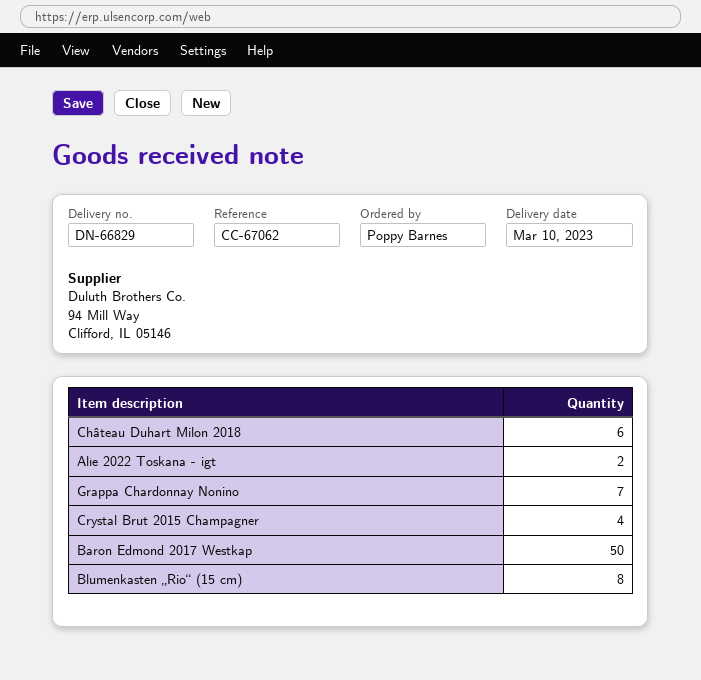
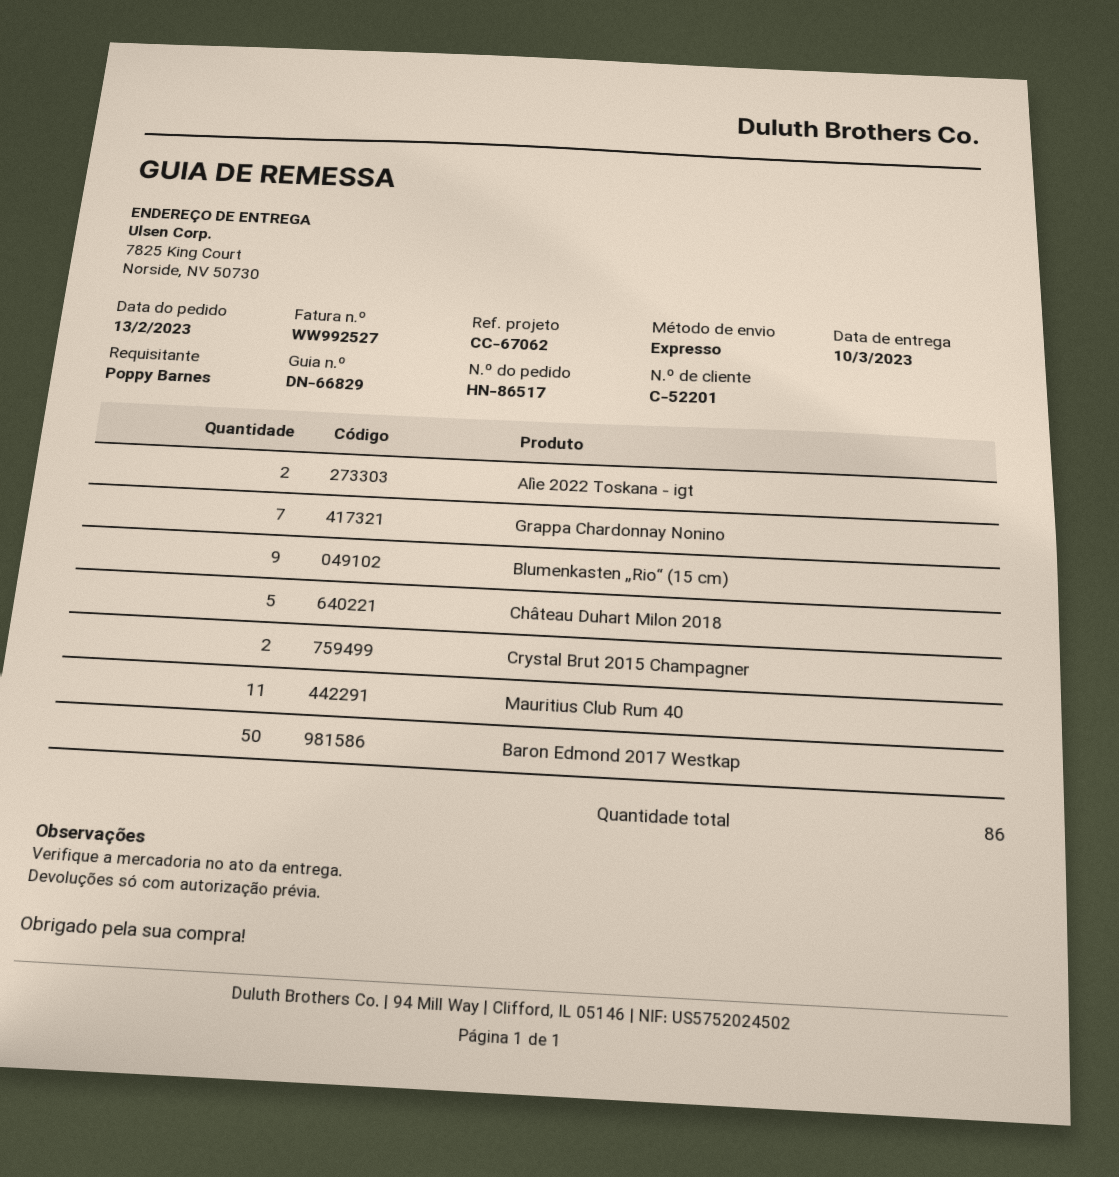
Château Duhart Milon 2018: 6 -> 5
Crystal Brut 2015 Champagner: 4 -> 2
Blumenkasten „Rio“ (15 cm): 8 -> 9
Mauritius Club Rum 40: none -> 11

